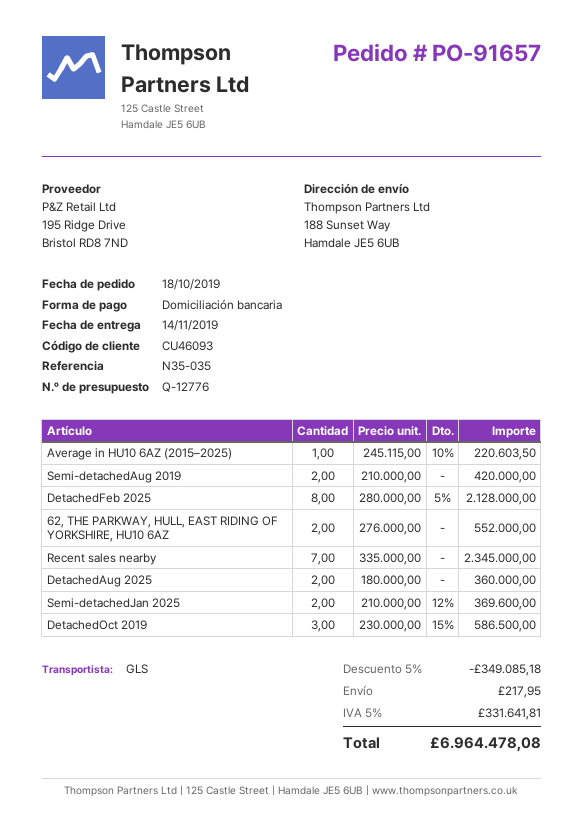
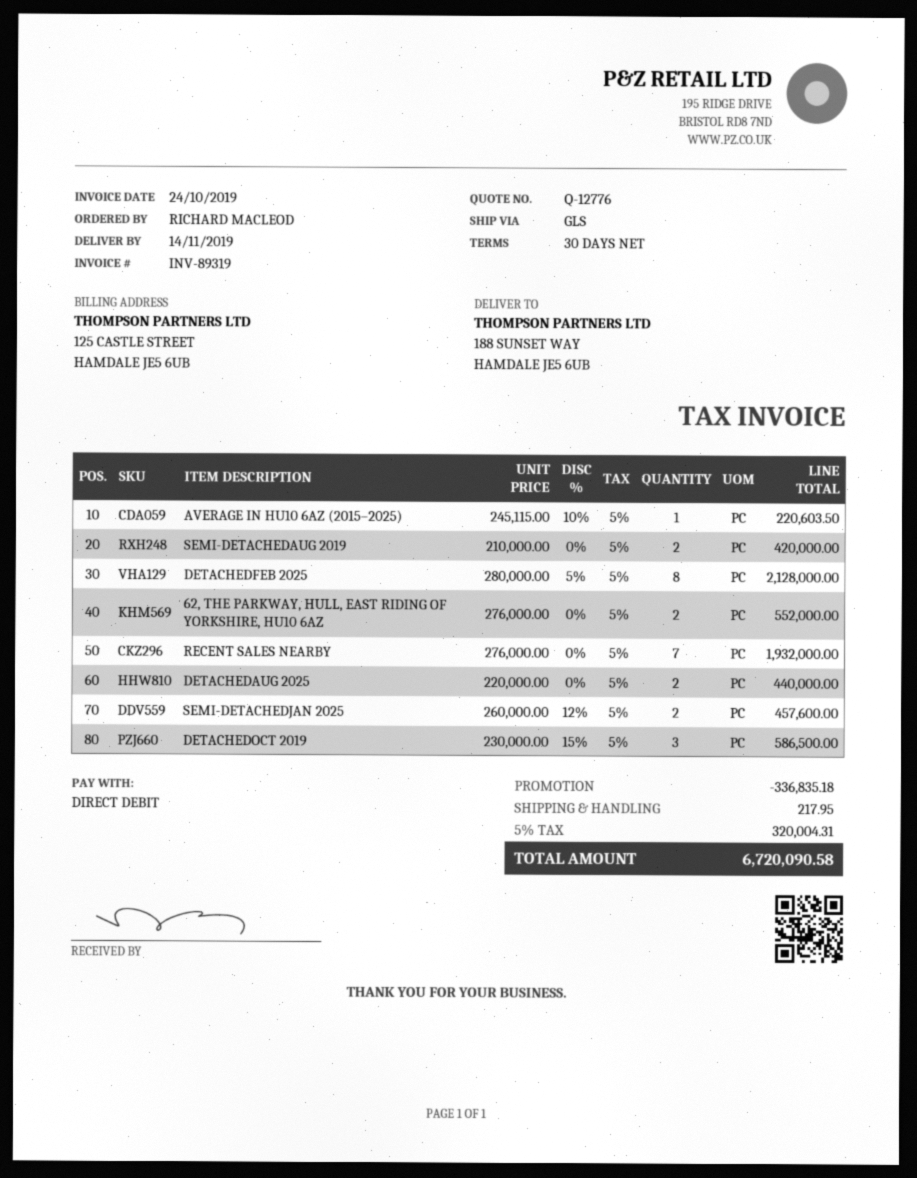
Recent sales nearby: 7 x 335000.00 = 2345000.00 -> 7 x 276000.00 = 1932000.00
DetachedAug 2025: 2 x 180000.00 = 360000.00 -> 2 x 220000.00 = 440000.00
Semi-detachedJan 2025: 2 x 210000.00 - 12% = 369600.00 -> 2 x 260000.00 - 12% = 457600.00
discount: 349085.18 -> 336835.18
tax: 5% = 331641.81 -> 5% = 320004.31
total: 6964478.08 -> 6720090.58

